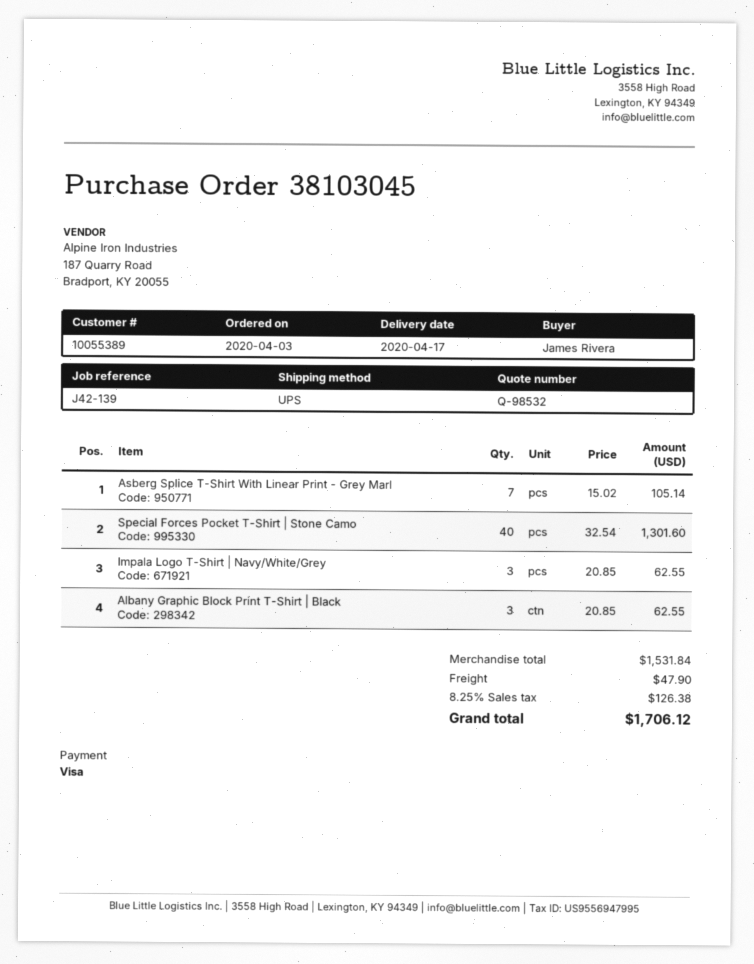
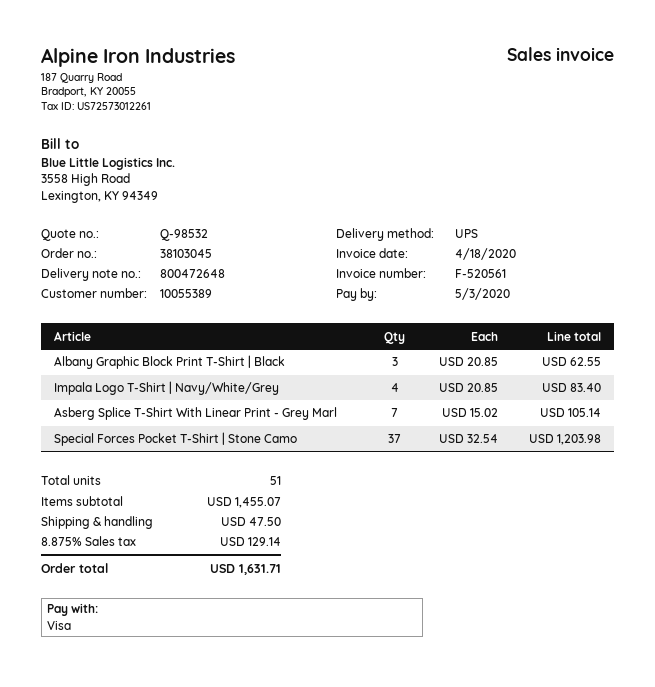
Special Forces Pocket T-Shirt | Stone Camo: 40 x 32.54 = 1301.60 -> 37 x 32.54 = 1203.98
Impala Logo T-Shirt | Navy/White/Grey: 3 x 20.85 = 62.55 -> 4 x 20.85 = 83.40
subtotal: 1531.84 -> 1455.07
shipping: 47.90 -> 47.50
tax: 8.25% = 126.38 -> 8.875% = 129.14
total: 1706.12 -> 1631.71

